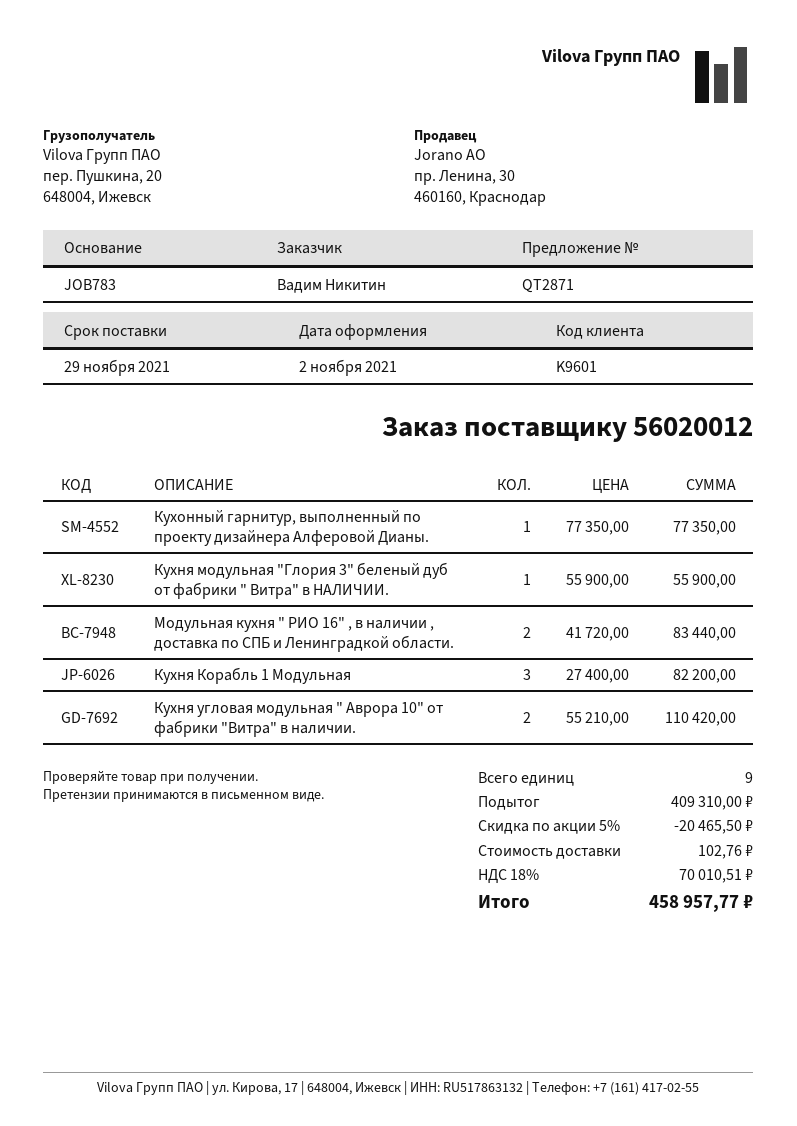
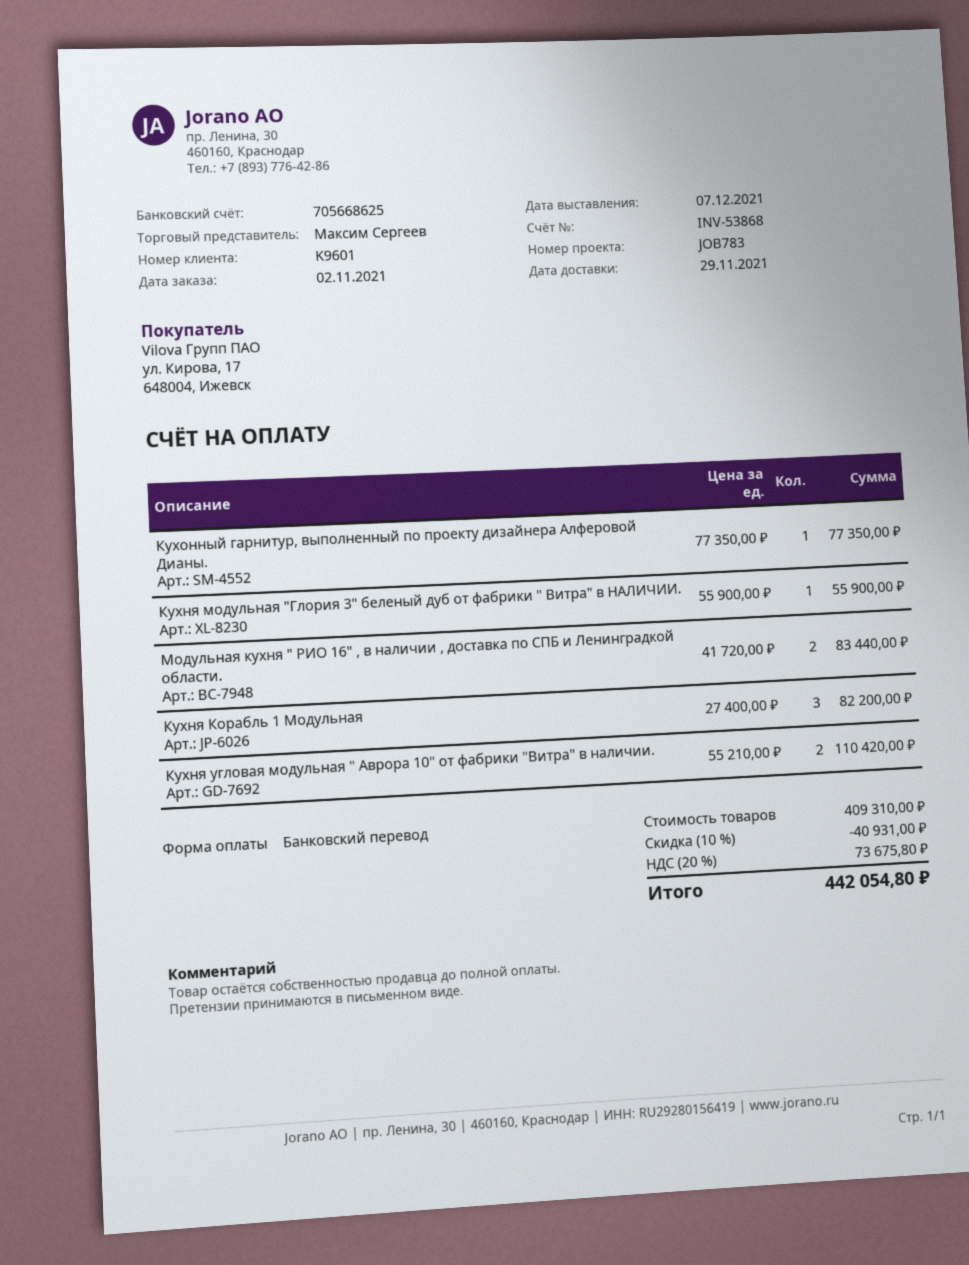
discount: 5% = 20465.50 -> 10% = 40931.00
shipping: 102.76 -> none
tax: 18% = 70010.51 -> 20% = 73675.80
total: 458957.77 -> 442054.80

